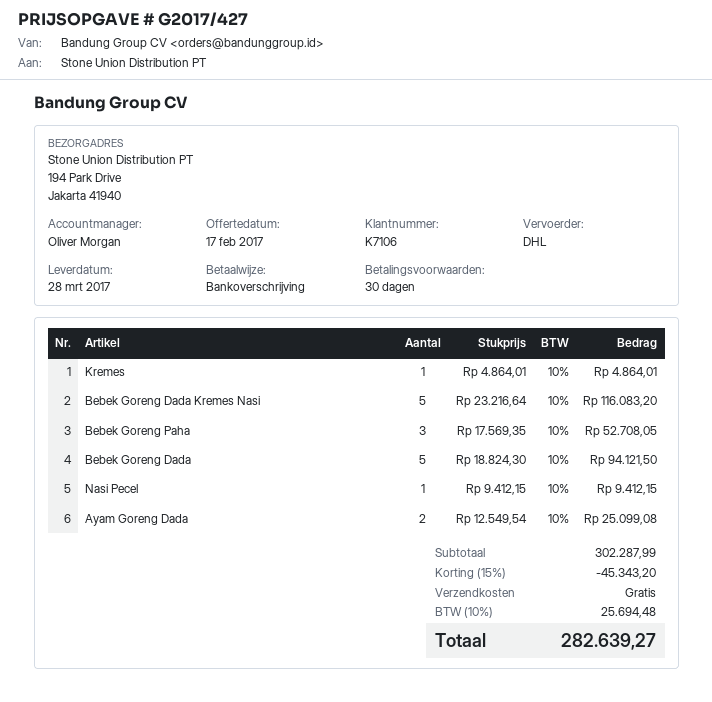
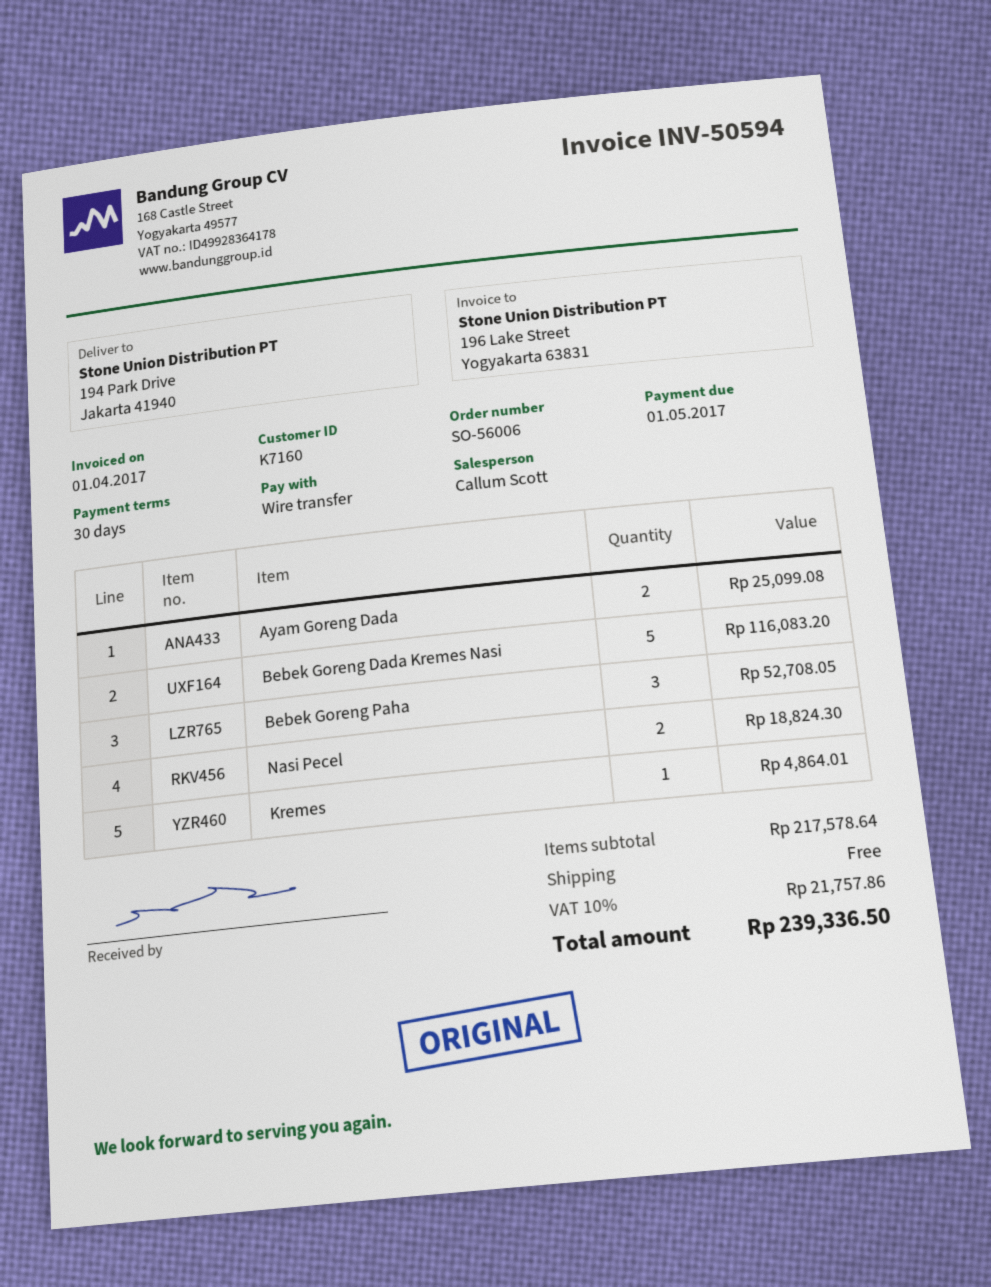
customer number: K7106 -> K7160
sales rep: Oliver Morgan -> Callum Scott
Bebek Goreng Dada: 5 for 94121.50 -> none
Nasi Pecel: 1 for 9412.15 -> 2 for 18824.30
subtotal: 302287.99 -> 217578.64
discount: 15% = 45343.20 -> none
tax: 10% = 25694.48 -> 10% = 21757.86
total: 282639.27 -> 239336.50

